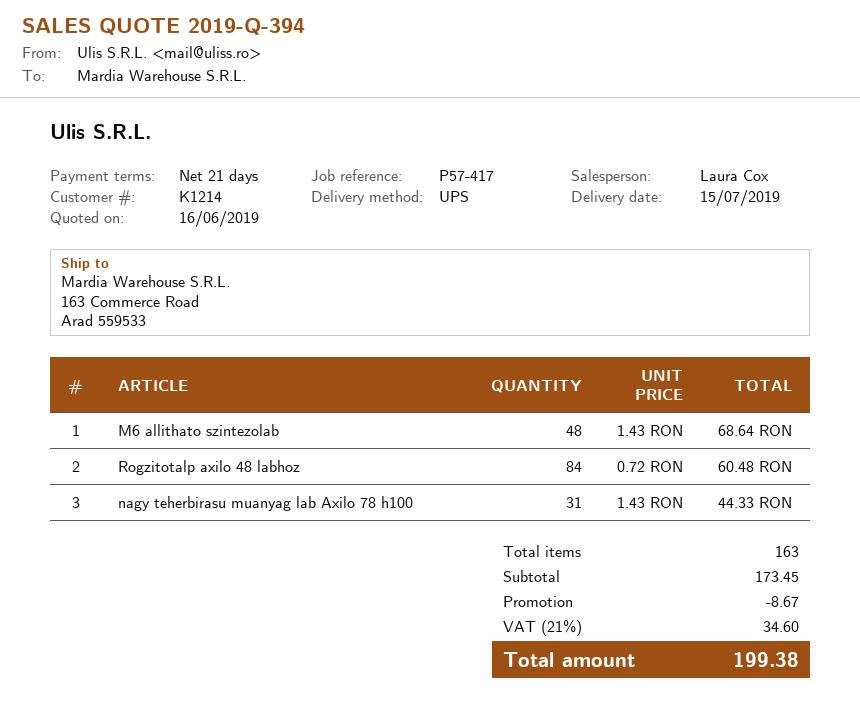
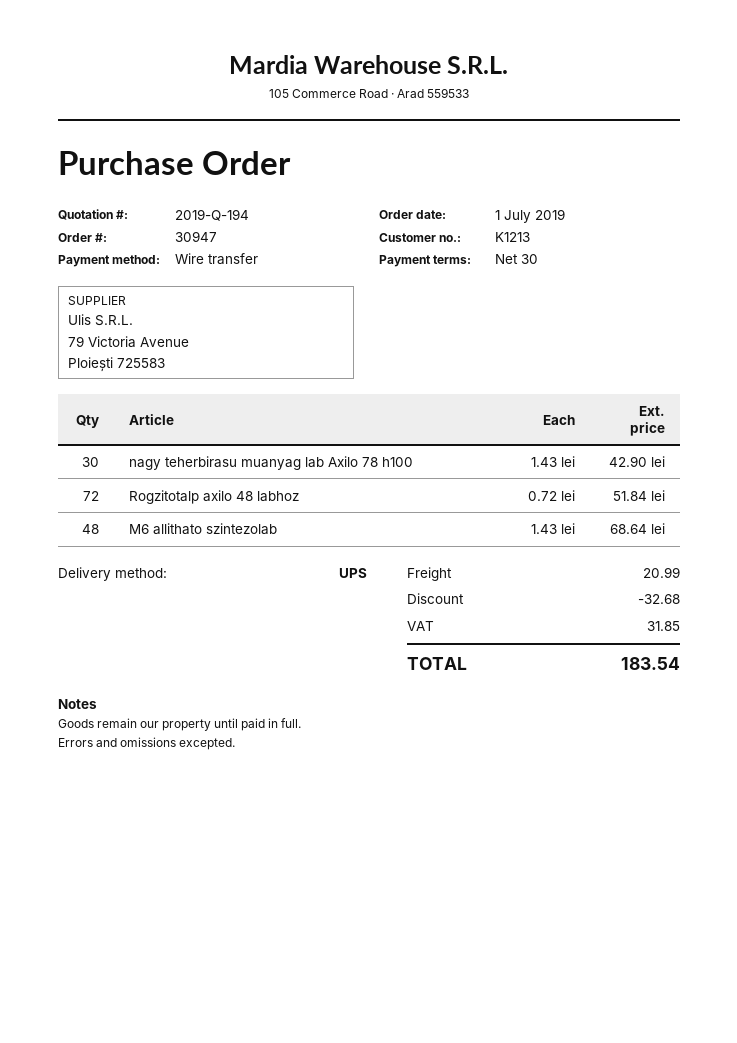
quote number: 2019-Q-394 -> 2019-Q-194
payment terms: 21 days -> 30 days
customer number: K1214 -> K1213
Rogzitotalp axilo 48 labhoz: 84 x 0.72 = 60.48 -> 72 x 0.72 = 51.84
nagy teherbirasu muanyag lab Axilo 78 h100: 31 x 1.43 = 44.33 -> 30 x 1.43 = 42.90
discount: 8.67 -> 32.68
shipping: none -> 20.99
tax: 34.60 -> 31.85
total: 199.38 -> 183.54

